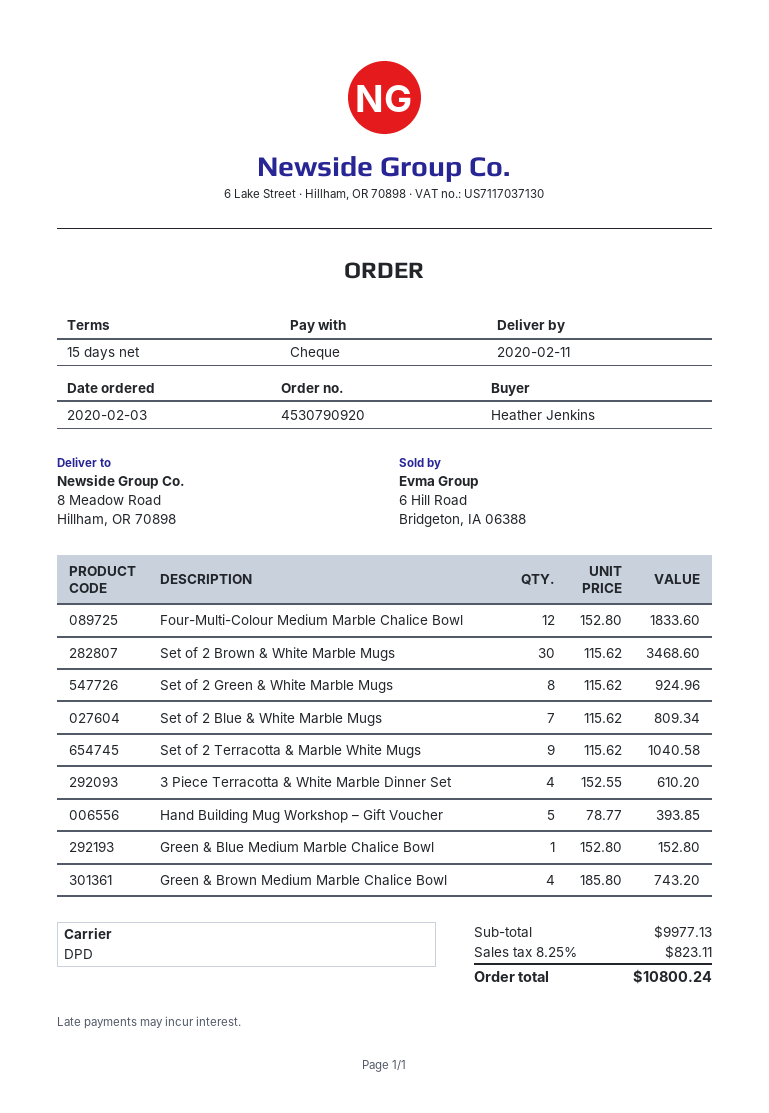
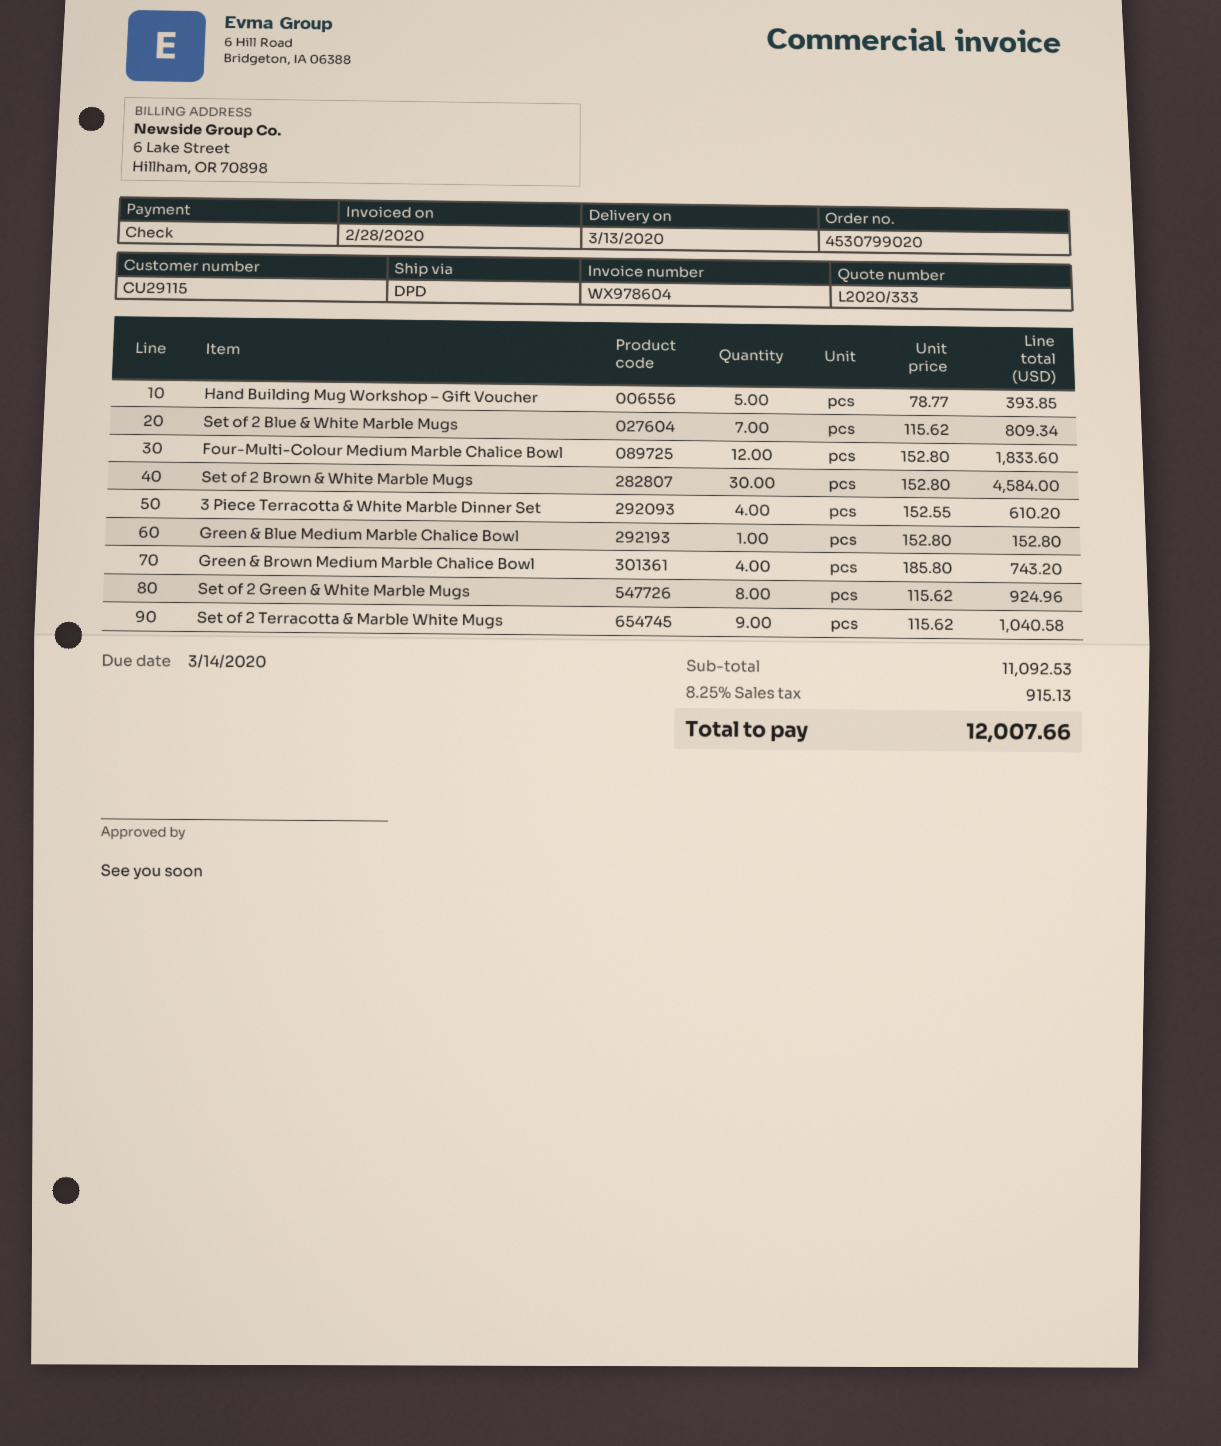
order number: 4530790920 -> 4530799020
delivery date: 2020-02-11 -> 2020-03-13
Set of 2 Brown & White Marble Mugs: 30 x 115.62 = 3468.60 -> 30 x 152.80 = 4584.00
subtotal: 9977.13 -> 11092.53
tax: 8.25% = 823.11 -> 8.25% = 915.13
total: 10800.24 -> 12007.66

